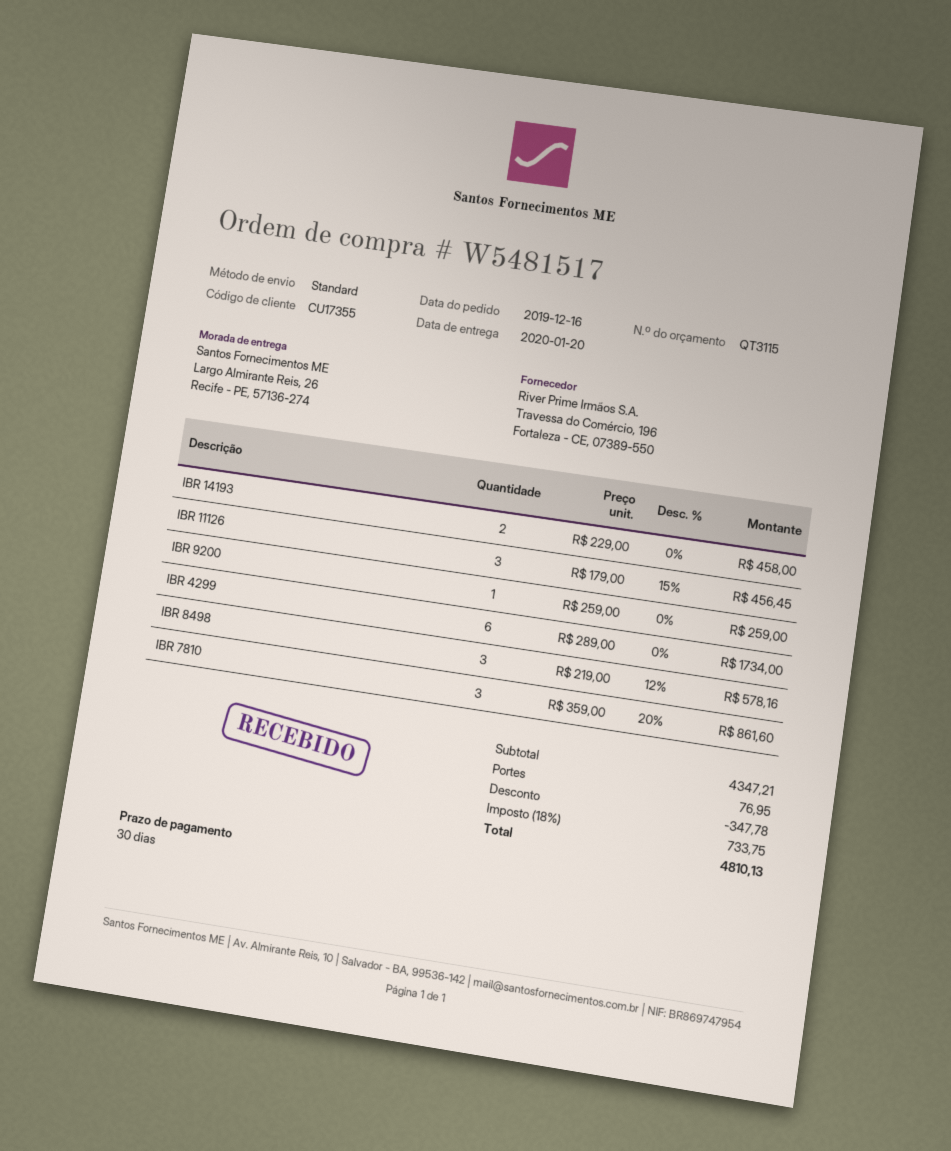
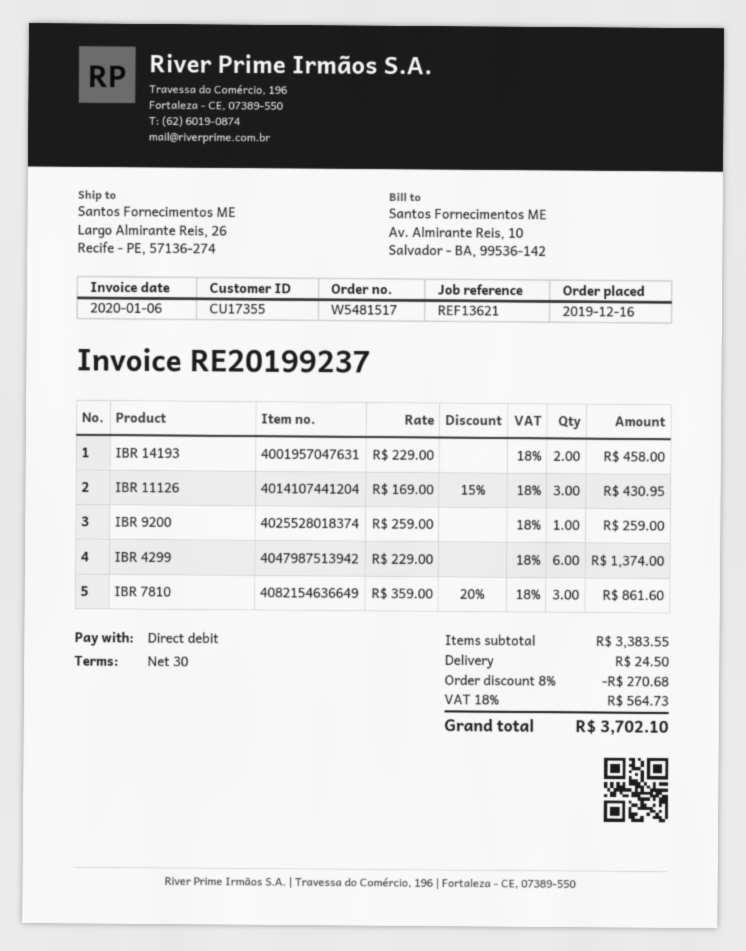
IBR 11126: 3 x 179.00 - 15% = 456.45 -> 3 x 169.00 - 15% = 430.95
IBR 4299: 6 x 289.00 = 1734.00 -> 6 x 229.00 = 1374.00
IBR 8498: 3 x 219.00 - 12% = 578.16 -> none
subtotal: 4347.21 -> 3383.55
discount: 347.78 -> 270.68
shipping: 76.95 -> 24.50
tax: 18% = 733.75 -> 18% = 564.73
total: 4810.13 -> 3702.10

